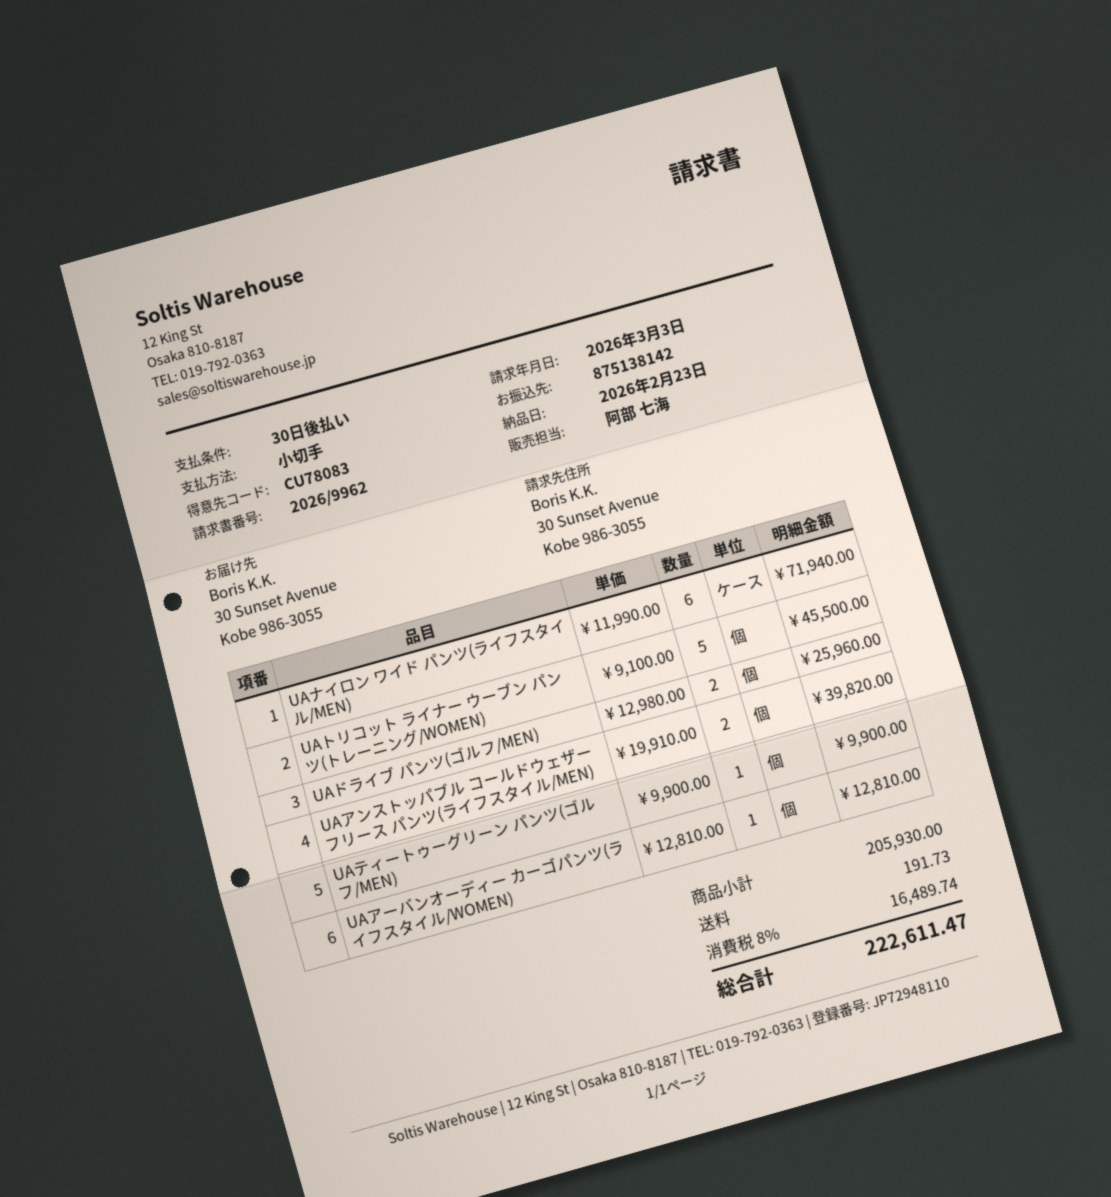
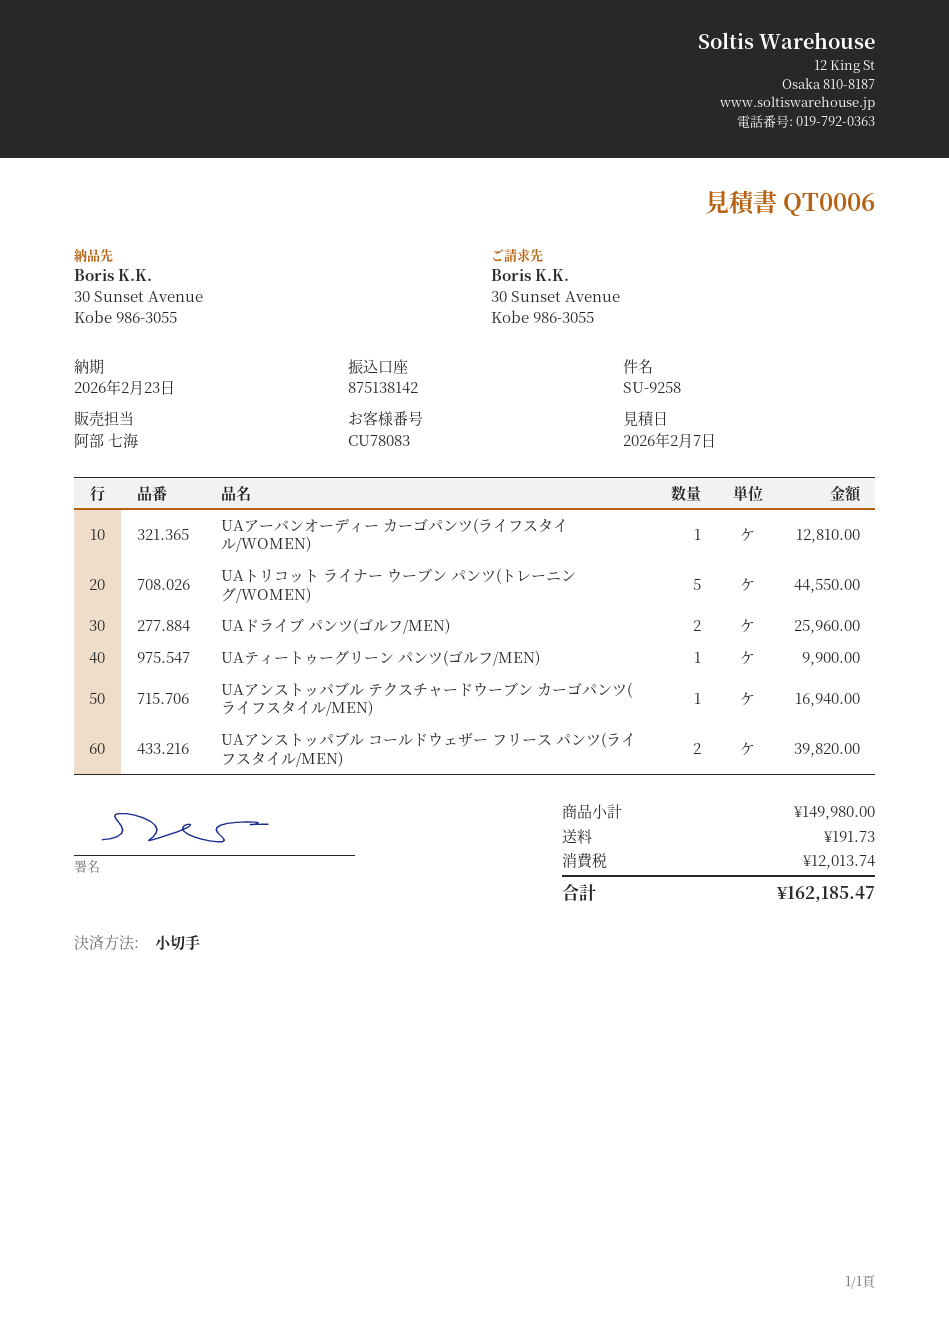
UAナイロン ワイド パンツ(ライフスタイル/MEN): 6 for 71940.00 -> none
UAトリコット ライナー ウーブン パンツ(トレーニング/WOMEN): 5 for 45500.00 -> 5 for 44550.00
UAアンストッパブル テクスチャードウーブン カーゴパンツ(ライフスタイル/MEN): none -> 1 for 16940.00
subtotal: 205930.00 -> 149980.00
tax: 16489.74 -> 12013.74
total: 222611.47 -> 162185.47

